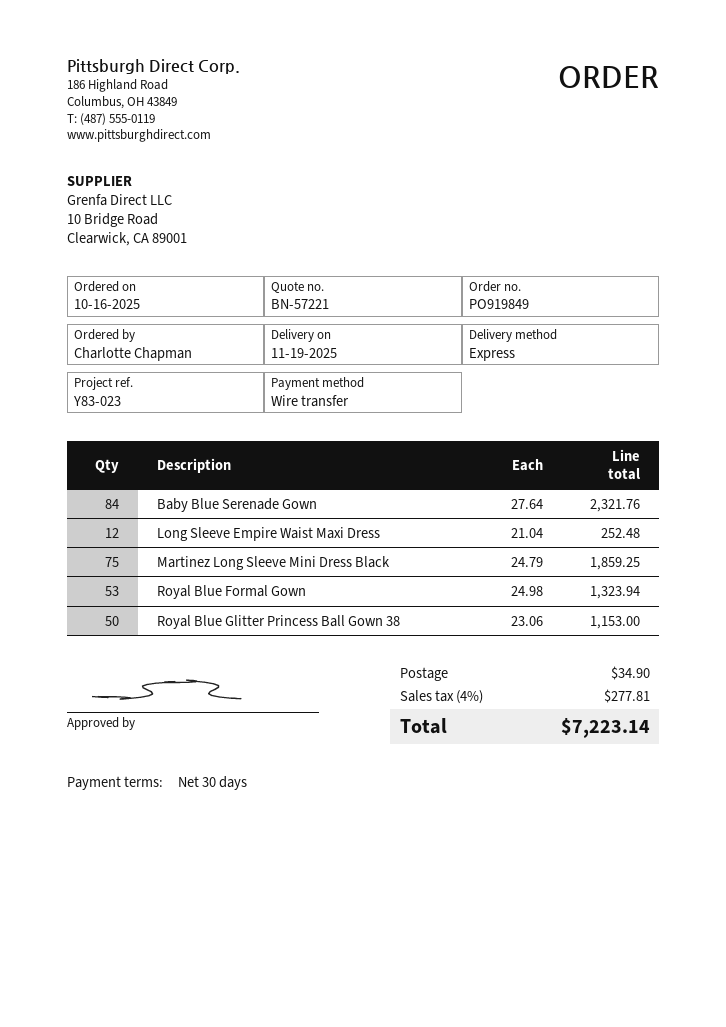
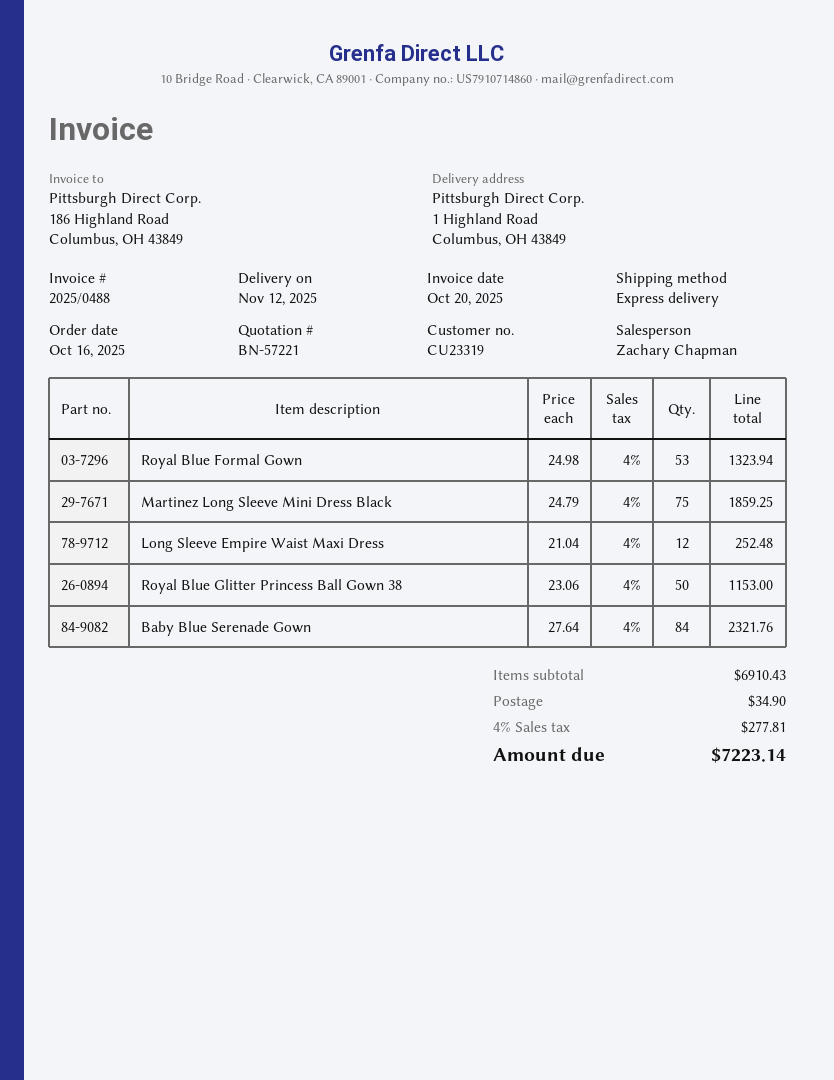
delivery date: 2025-11-19 -> 2025-11-12

